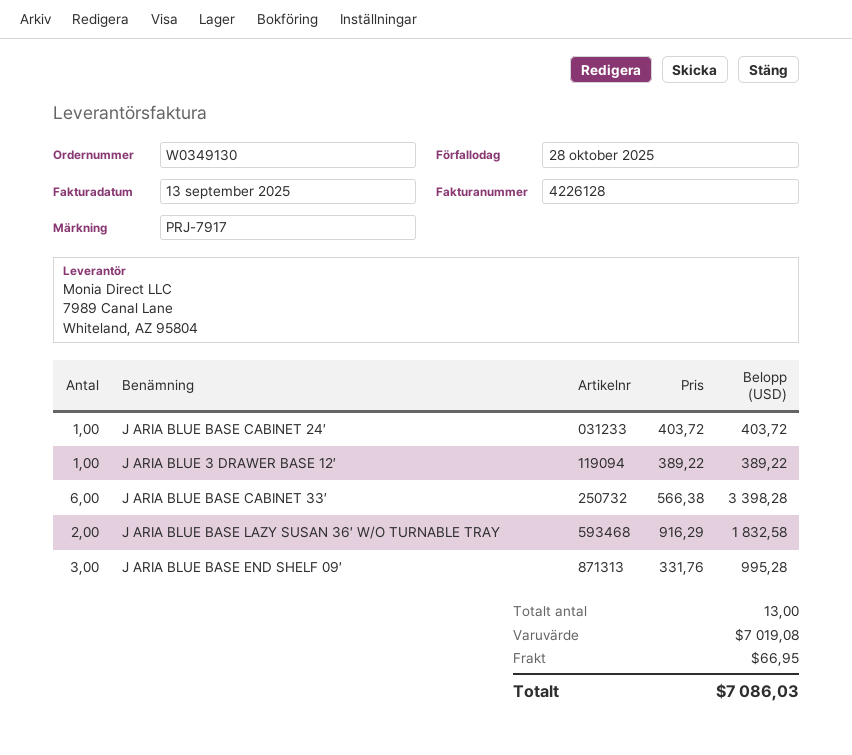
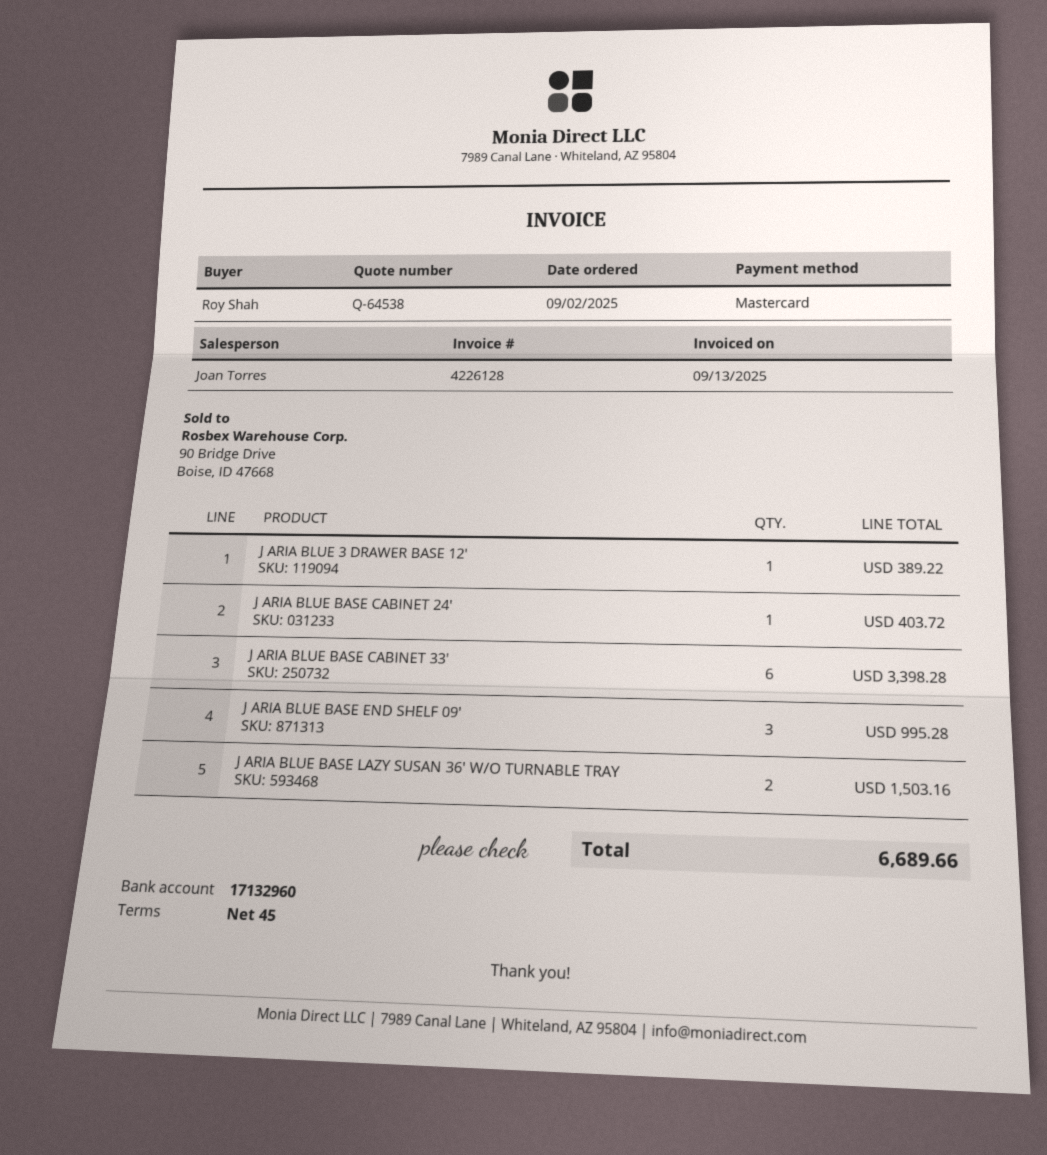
J ARIA BLUE BASE LAZY SUSAN 36′ W/O TURNABLE TRAY: 2 for 1832.58 -> 2 for 1503.16
shipping: 66.95 -> none
total: 7086.03 -> 6689.66

